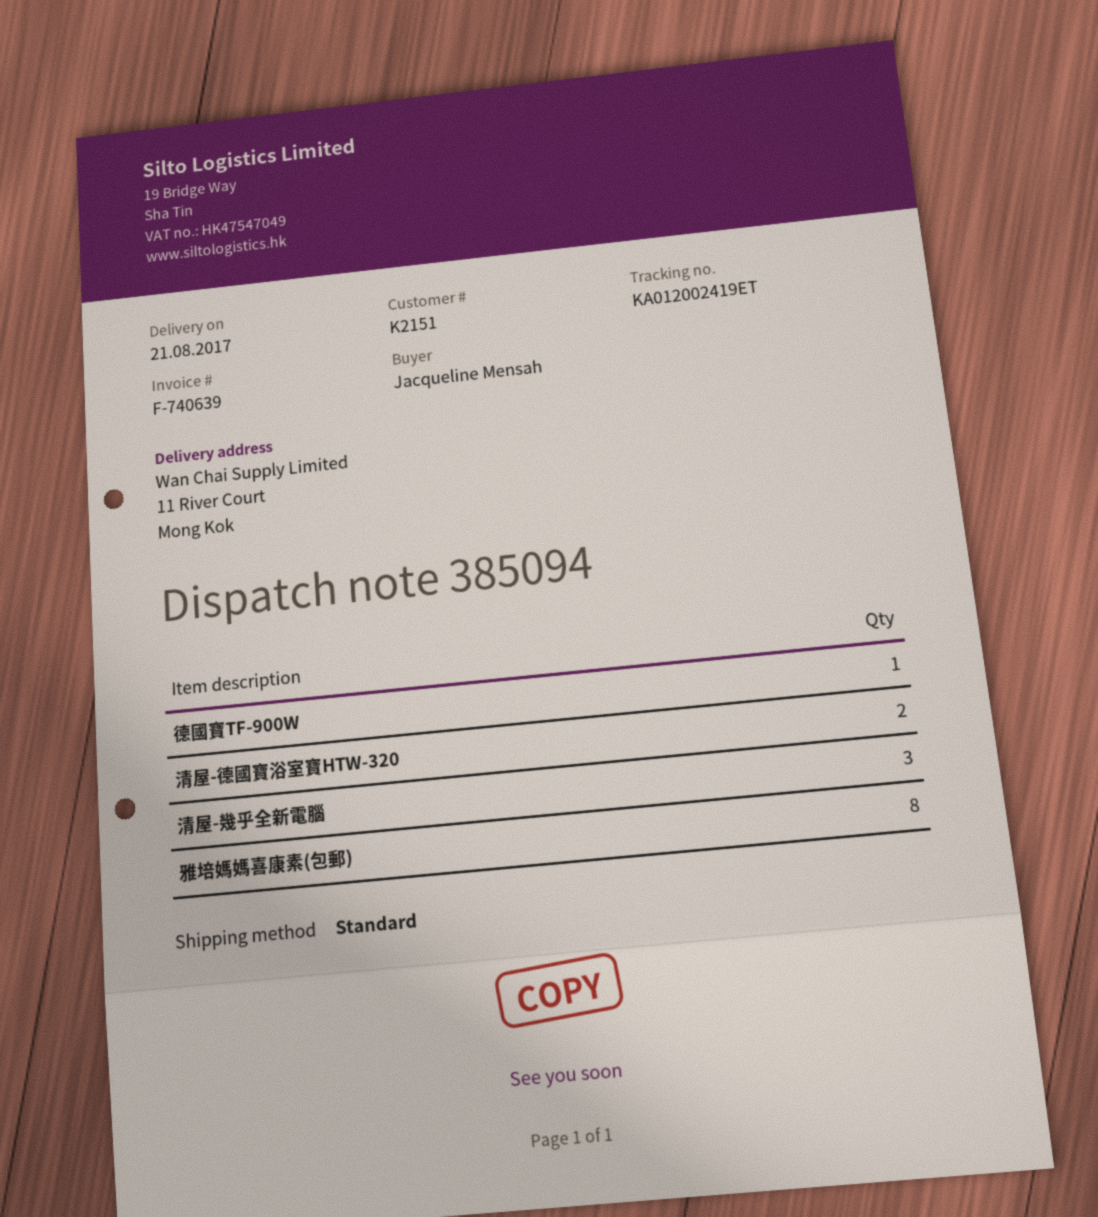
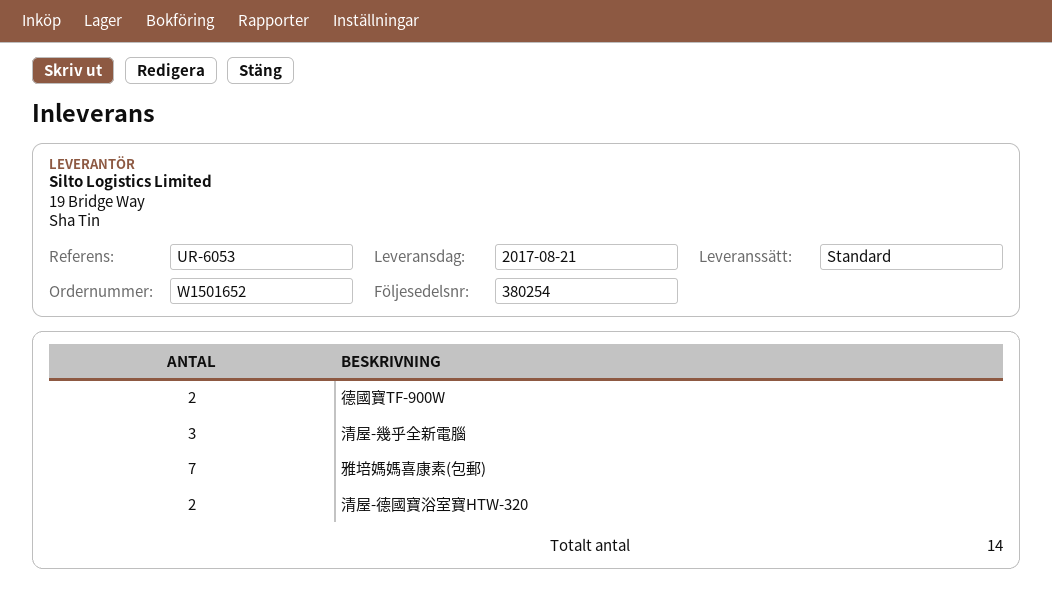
delivery note number: 385094 -> 380254
德國寶TF-900W: 1 -> 2
雅培媽媽喜康素(包郵): 8 -> 7

